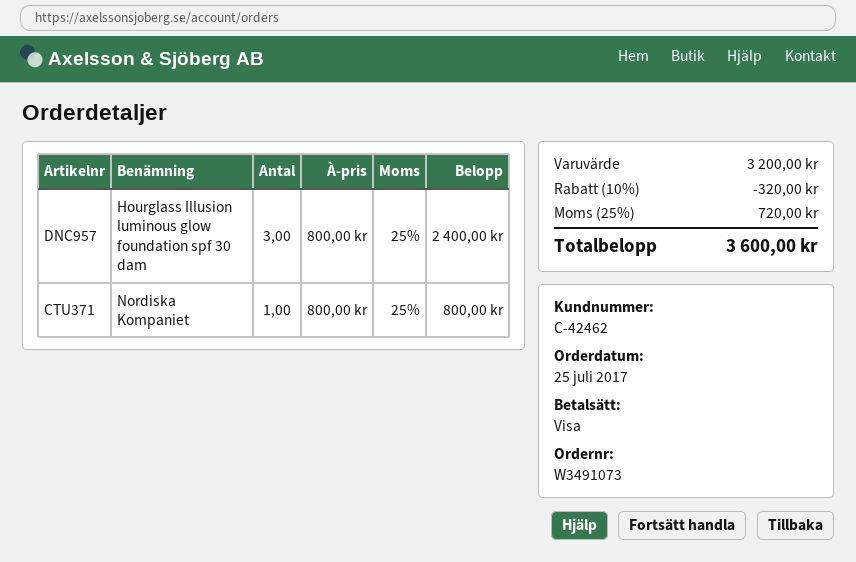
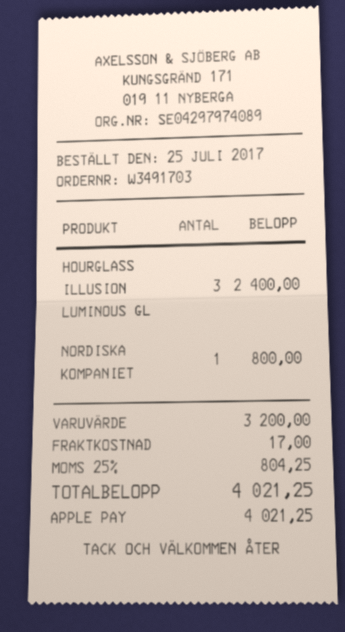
order number: W3491073 -> W3491703
payment method: Visa -> Apple Pay
discount: 10% = 320.00 -> none
shipping: none -> 17.00
tax: 25% = 720.00 -> 25% = 804.25
total: 3600.00 -> 4021.25

